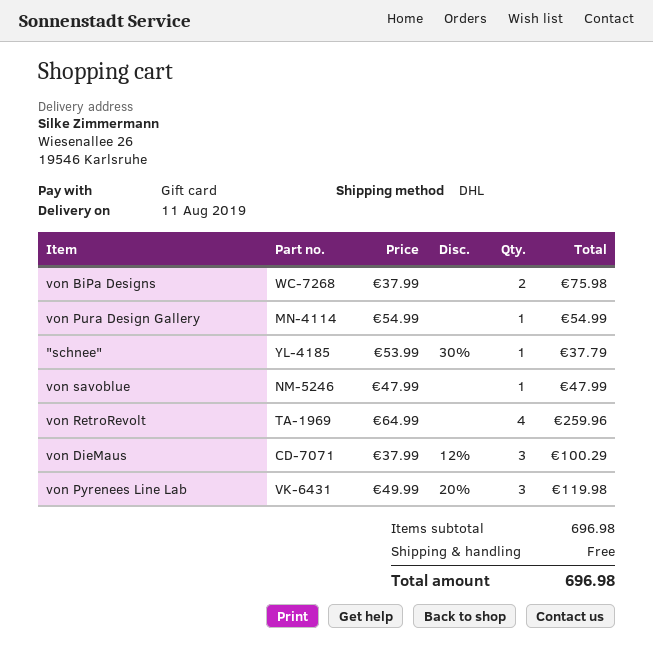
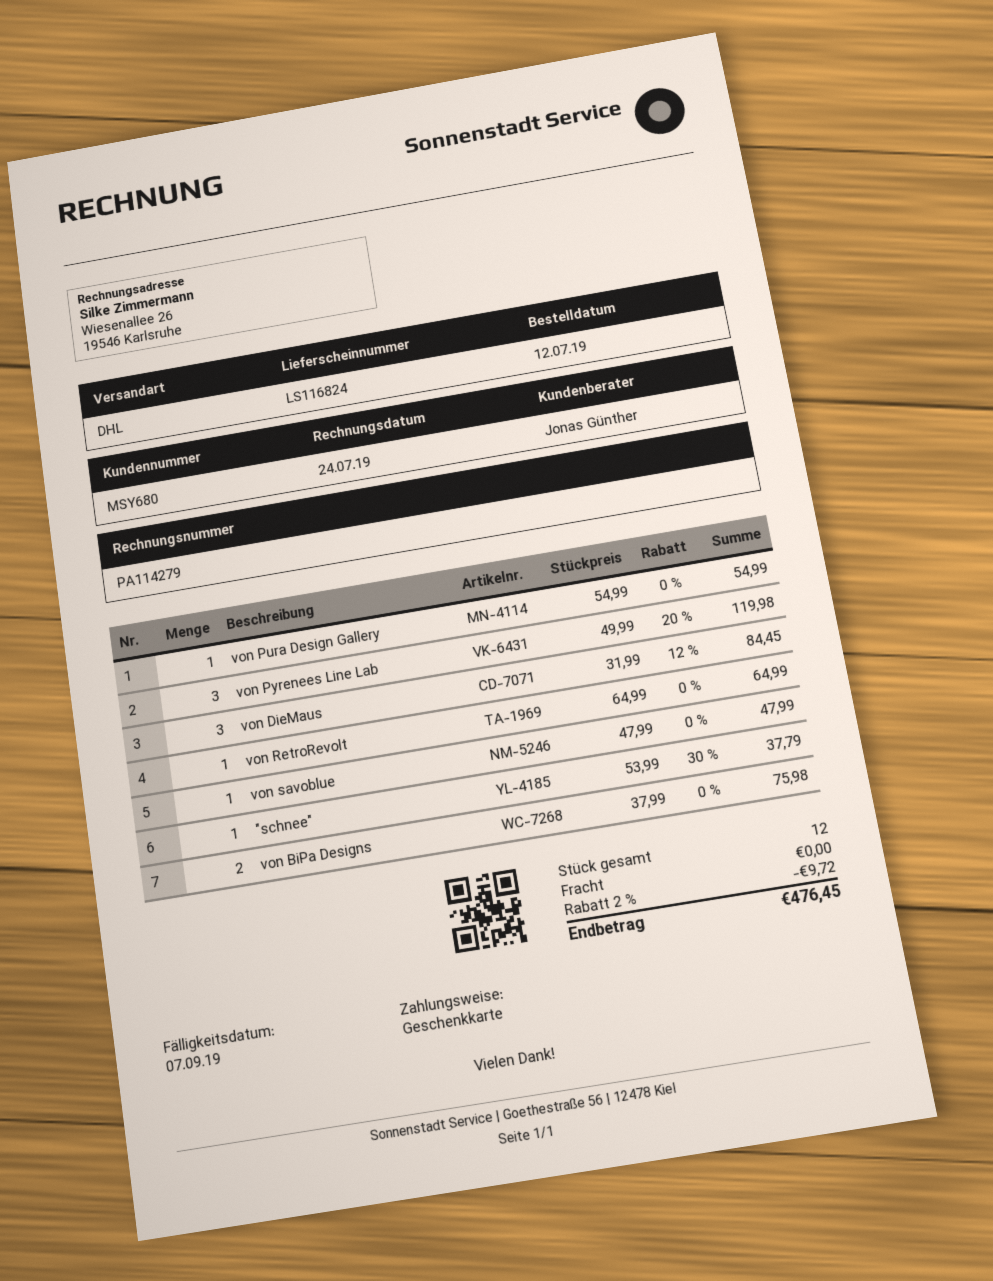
von RetroRevolt: 4 x 64.99 = 259.96 -> 1 x 64.99 = 64.99
von DieMaus: 3 x 37.99 - 12% = 100.29 -> 3 x 31.99 - 12% = 84.45
discount: none -> 2% = 9.72
total: 696.98 -> 476.45

